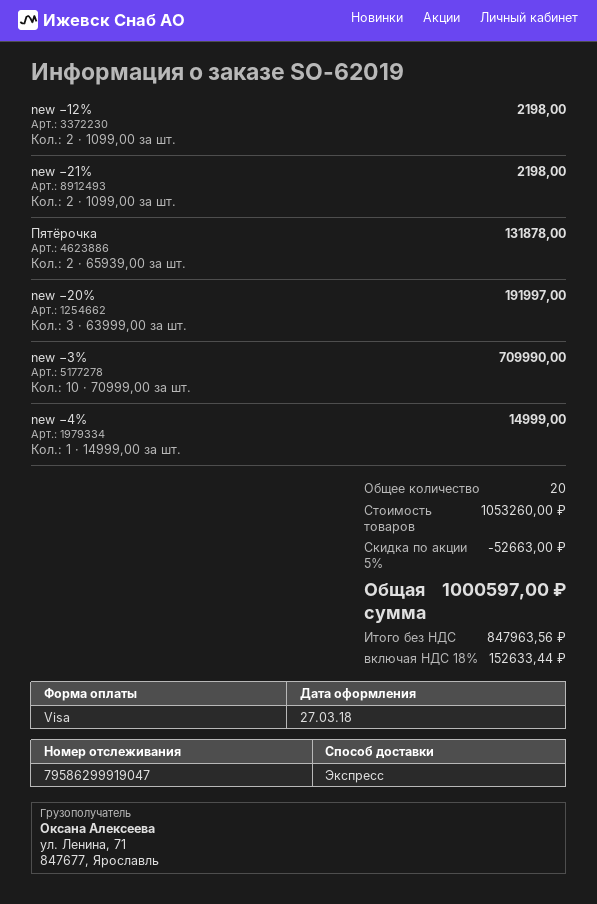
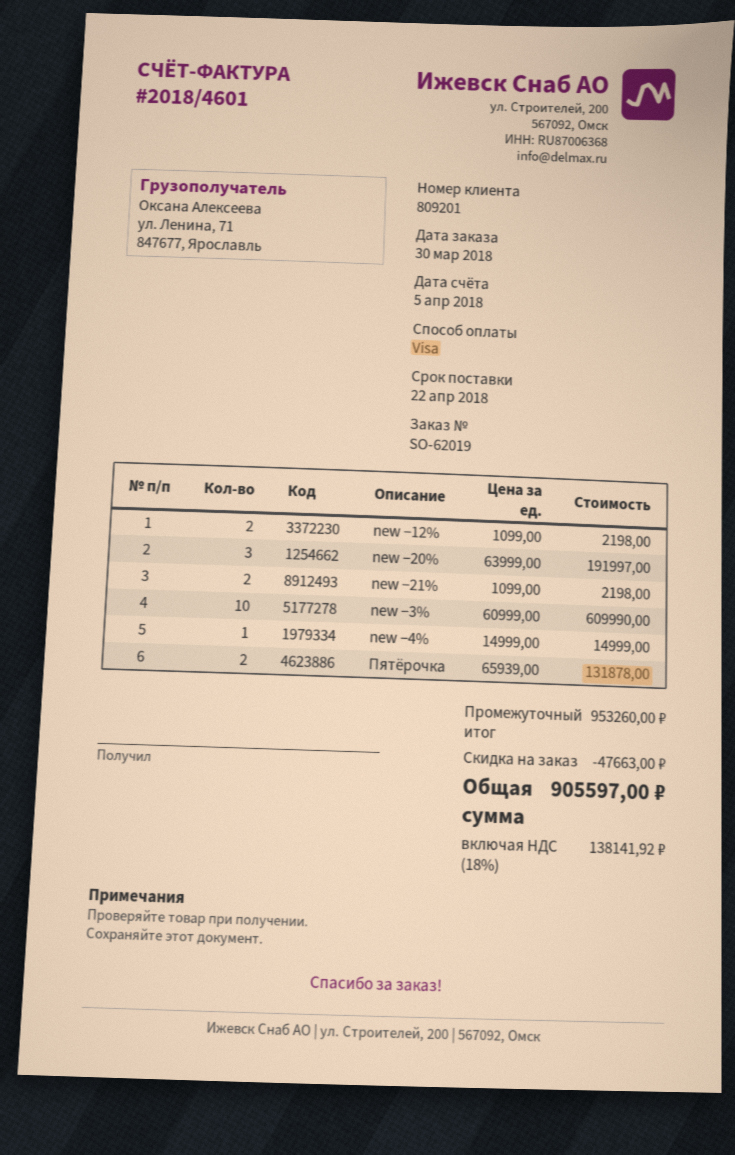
order date: 2018-03-27 -> 2018-03-30
new −3%: 10 x 70999.00 = 709990.00 -> 10 x 60999.00 = 609990.00
subtotal: 1053260.00 -> 953260.00
discount: 52663.00 -> 47663.00
tax: 18% = 152633.44 -> 18% = 138141.92
total: 1000597.00 -> 905597.00

